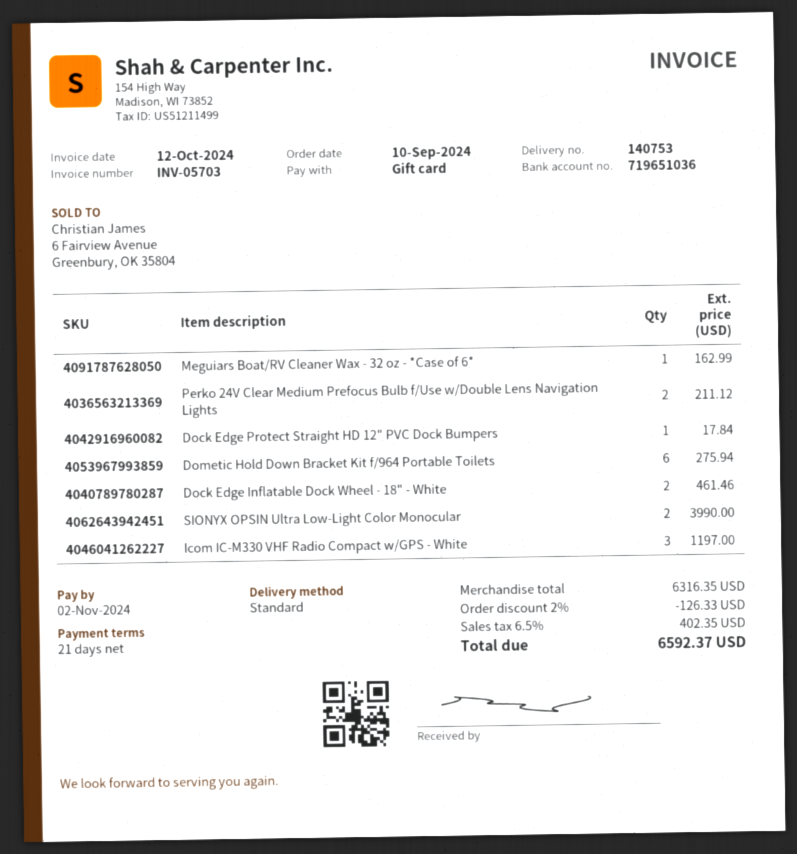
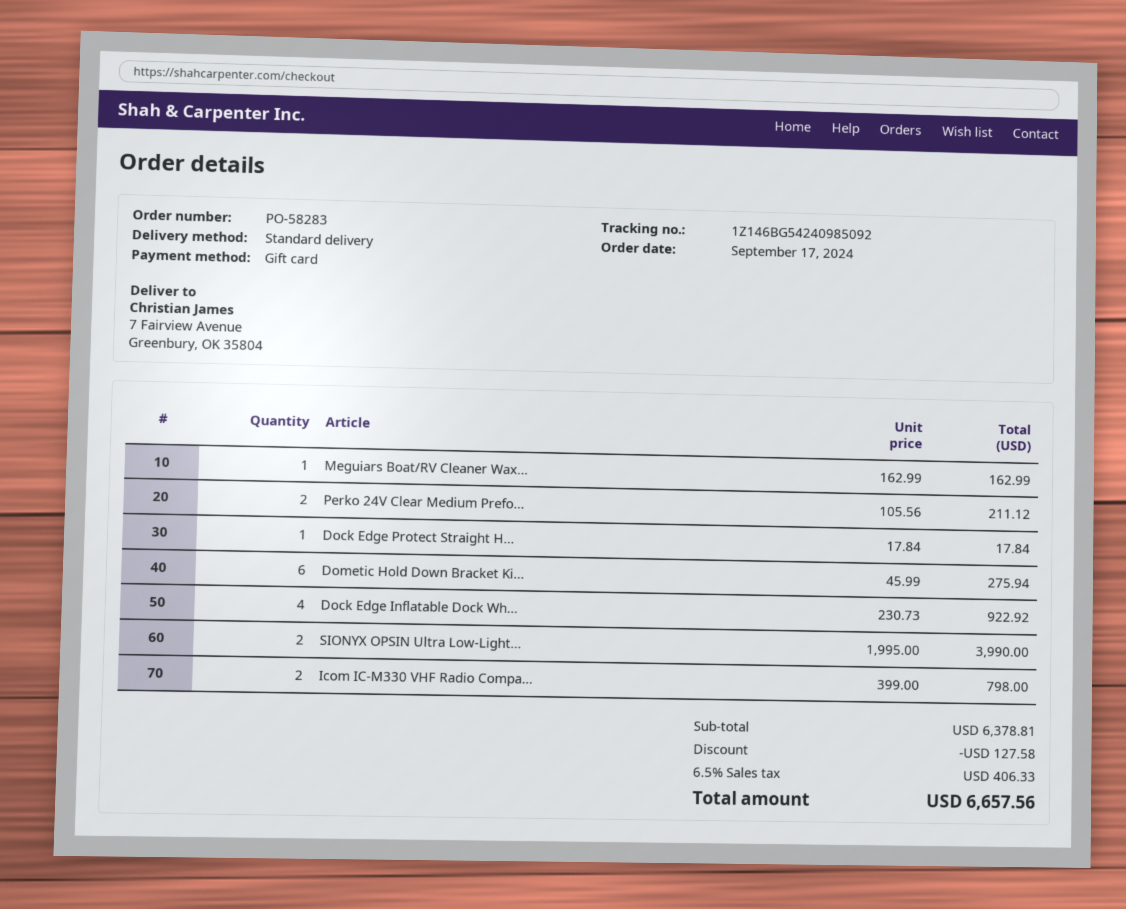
order date: 2024-09-10 -> 2024-09-17
Dock Edge Inflatable Dock Wheel - 18" - White: 2 for 461.46 -> 4 for 922.92
Icom IC-M330 VHF Radio Compact w/GPS - White: 3 for 1197.00 -> 2 for 798.00
subtotal: 6316.35 -> 6378.81
discount: 126.33 -> 127.58
tax: 6.5% = 402.35 -> 6.5% = 406.33
total: 6592.37 -> 6657.56

